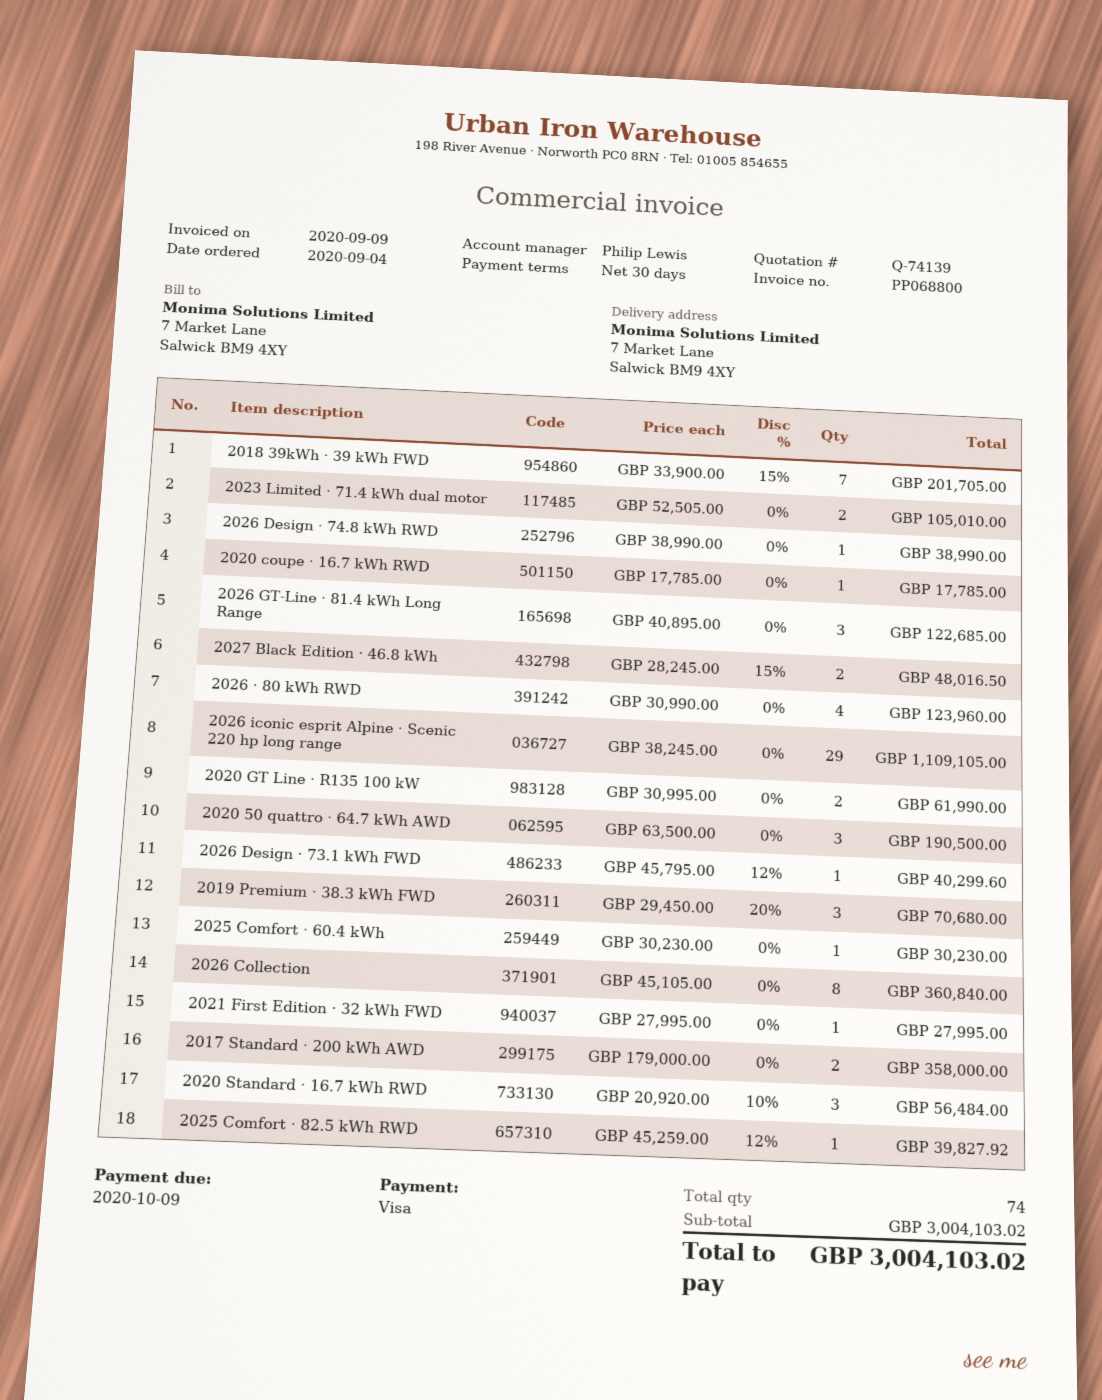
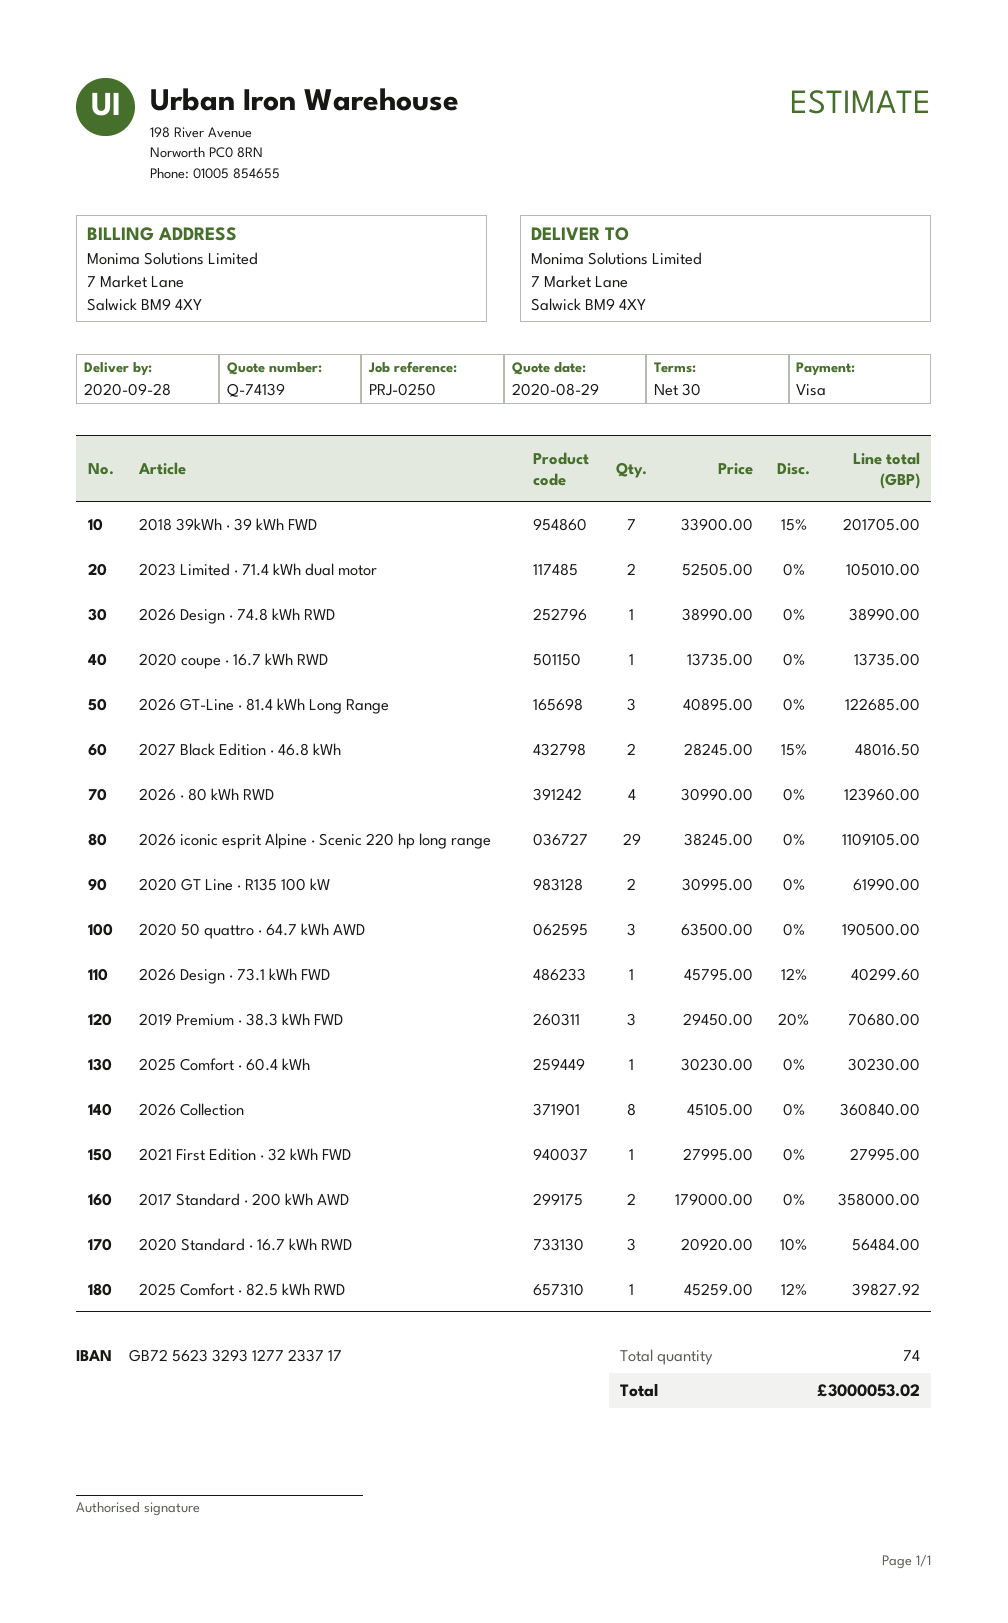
2020 coupe · 16.7 kWh RWD: 1 x 17785.00 = 17785.00 -> 1 x 13735.00 = 13735.00
total: 3004103.02 -> 3000053.02

